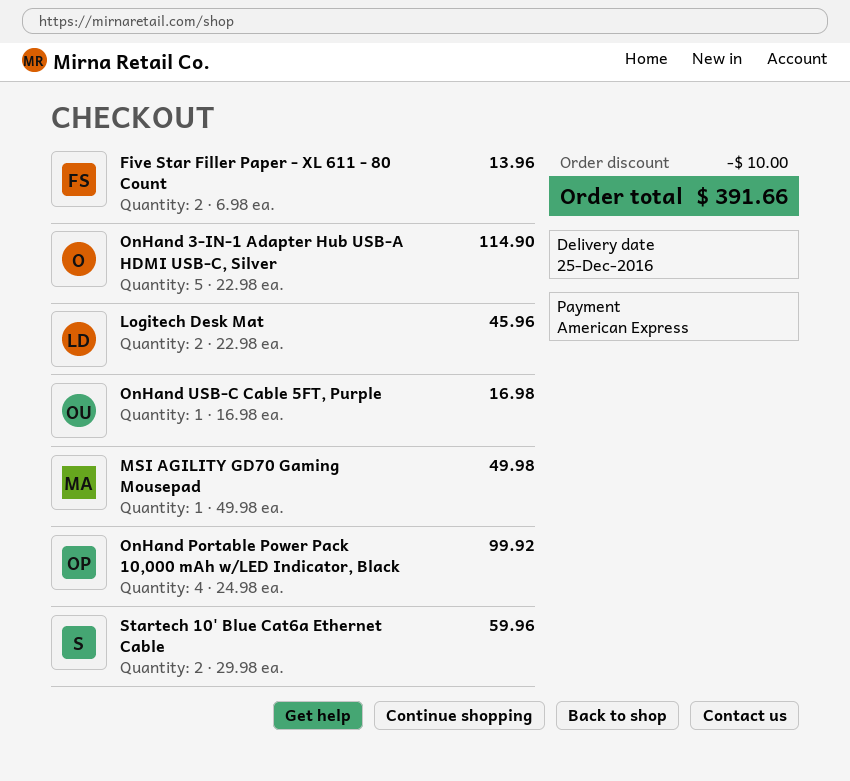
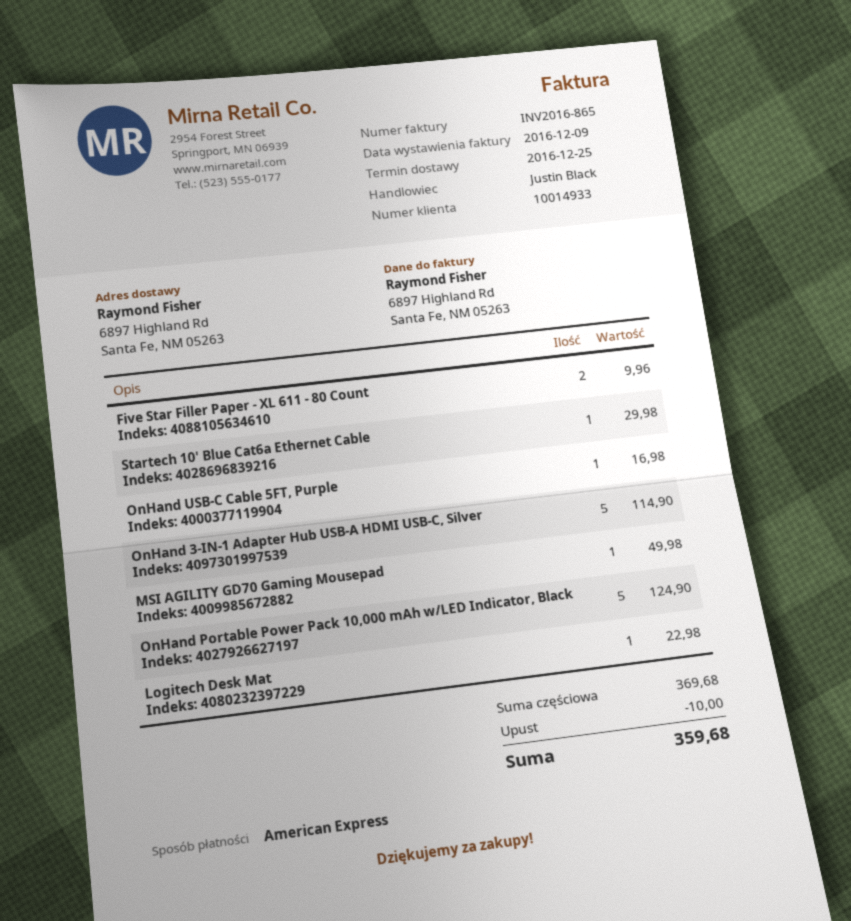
Five Star Filler Paper - XL 611 - 80 Count: 2 for 13.96 -> 2 for 9.96
Logitech Desk Mat: 2 for 45.96 -> 1 for 22.98
OnHand Portable Power Pack 10,000 mAh w/LED Indicator, Black: 4 for 99.92 -> 5 for 124.90
Startech 10' Blue Cat6a Ethernet Cable: 2 for 59.96 -> 1 for 29.98
total: 391.66 -> 359.68

